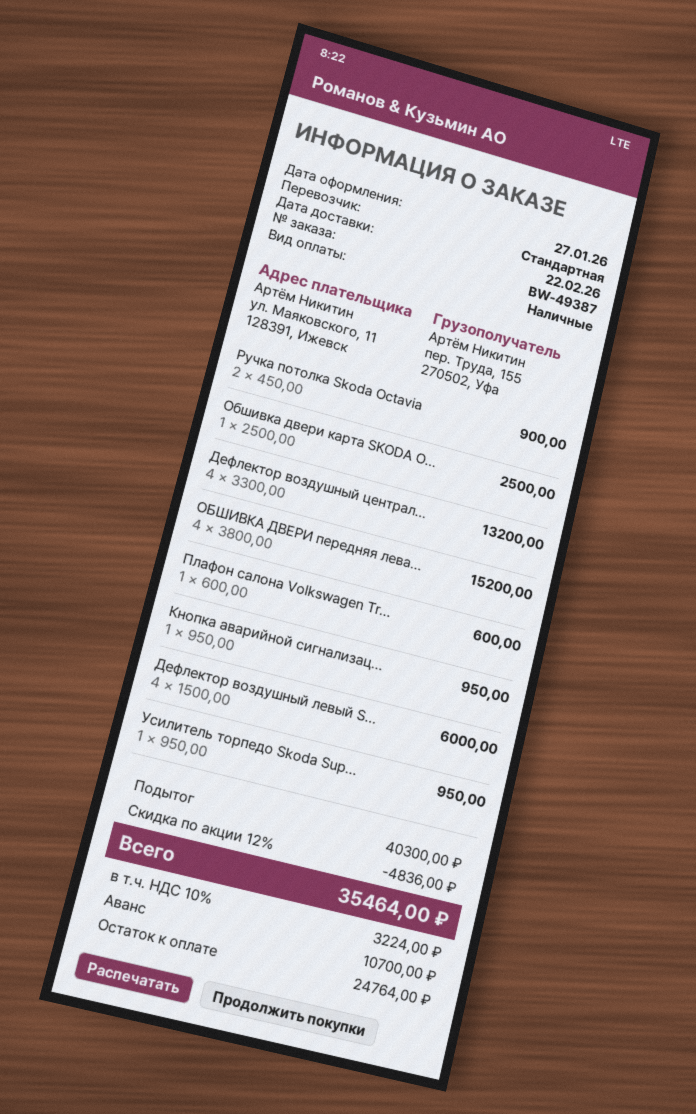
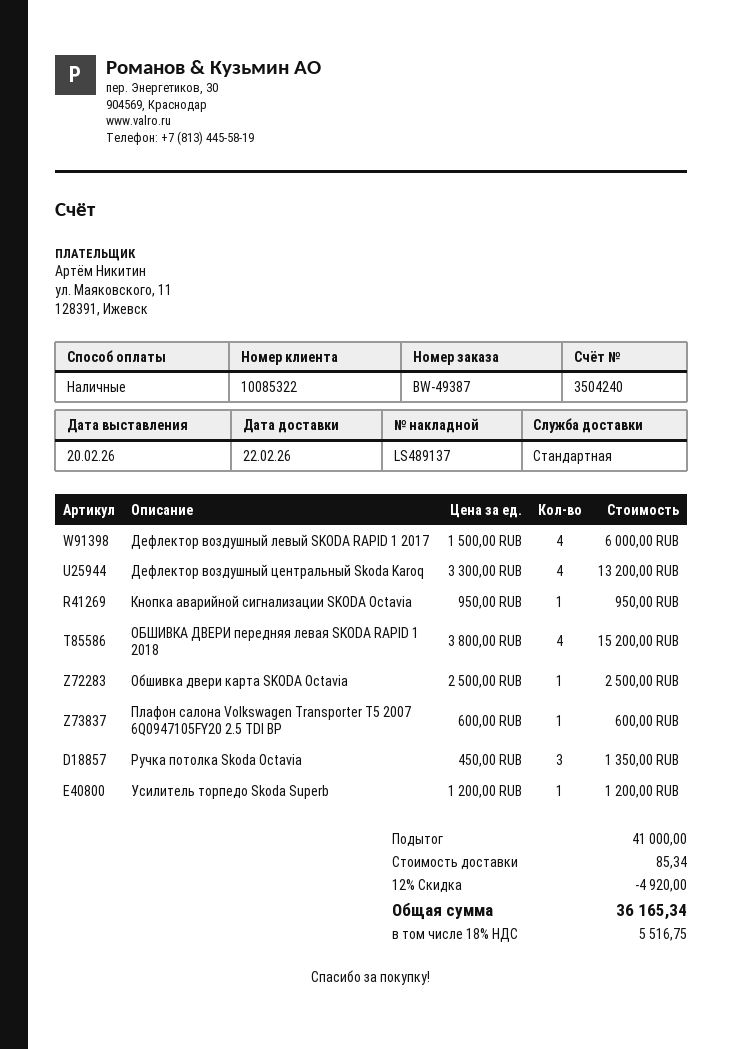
Ручка потолка Skoda Octavia: 2 x 450.00 = 900.00 -> 3 x 450.00 = 1350.00
Усилитель торпедо Skoda Sup...: 1 x 950.00 = 950.00 -> 1 x 1200.00 = 1200.00
subtotal: 40300.00 -> 41000.00
discount: 12% = 4836.00 -> 12% = 4920.00
shipping: none -> 85.34
tax: 10% = 3224.00 -> 18% = 5516.75
total: 35464.00 -> 36165.34

